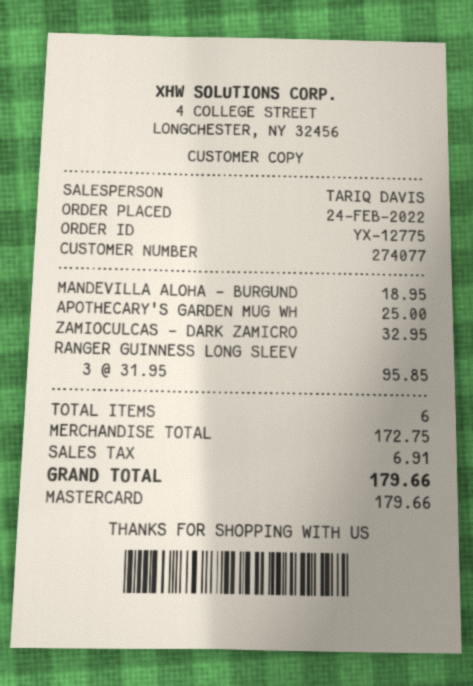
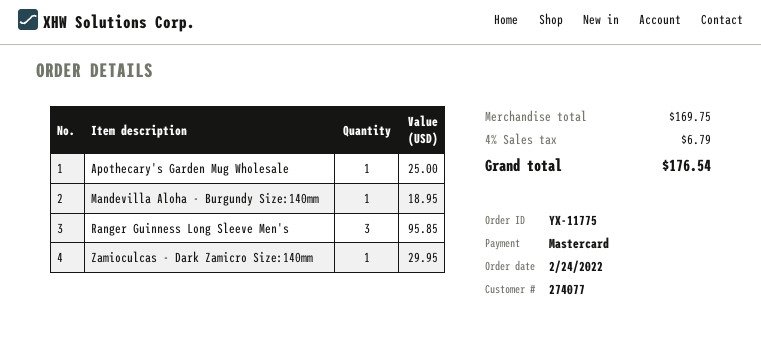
order number: YX-12775 -> YX-11775
ZAMIOCULCAS - DARK ZAMICRO: 1 for 32.95 -> 1 for 29.95
subtotal: 172.75 -> 169.75
tax: 6.91 -> 6.79
total: 179.66 -> 176.54

